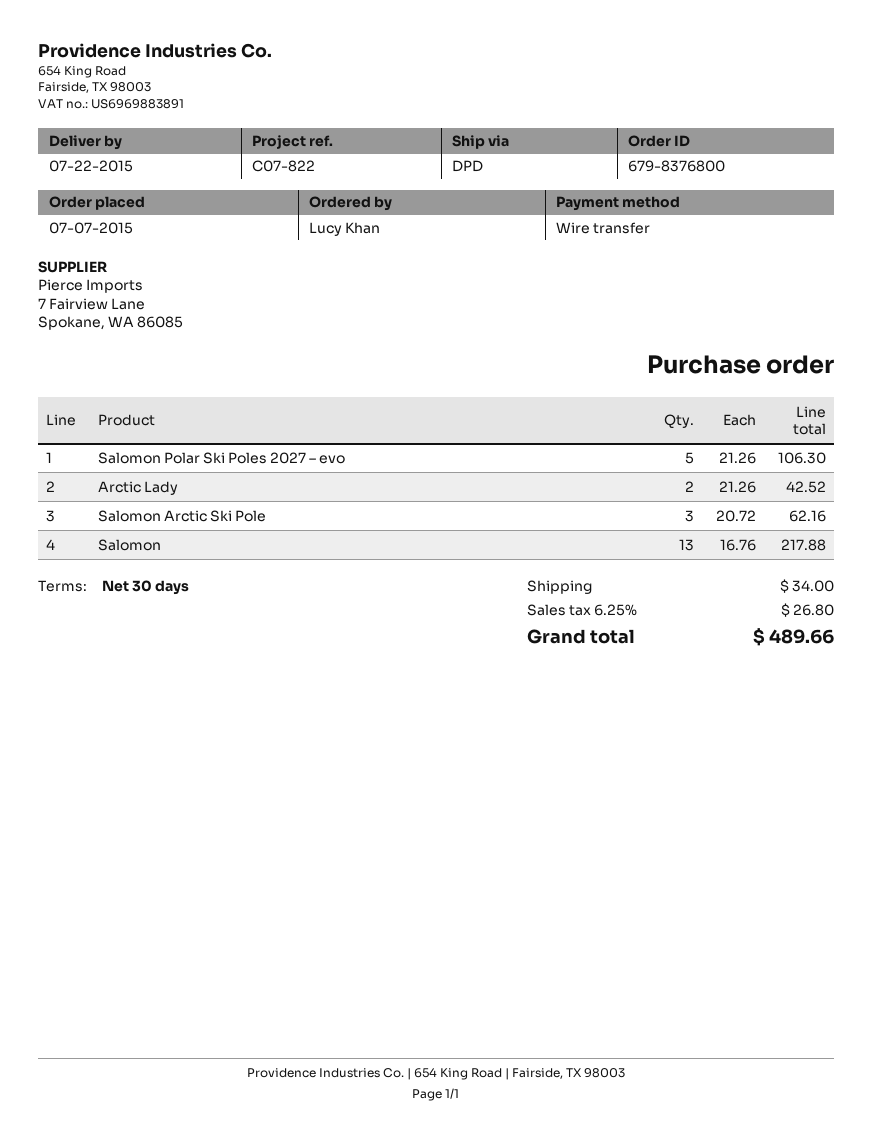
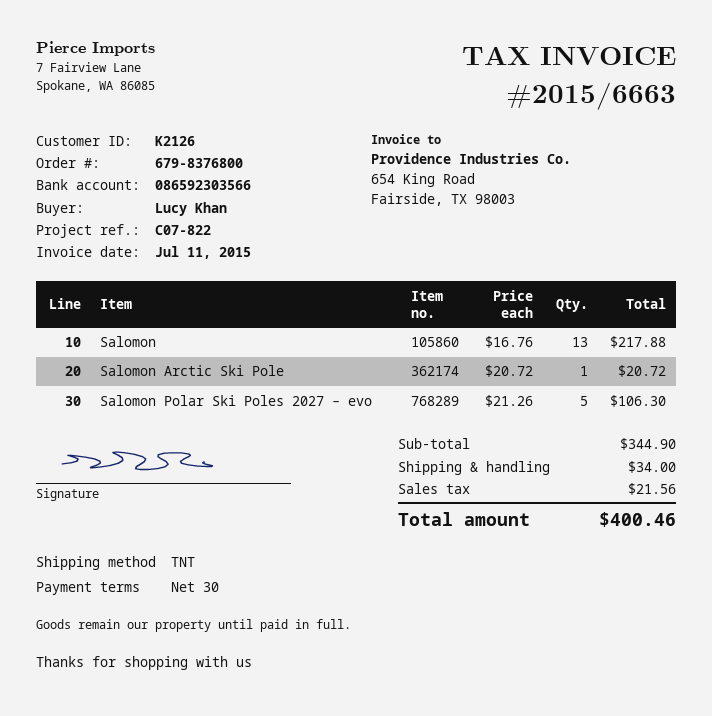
shipping method: DPD -> TNT
Arctic Lady: 2 x 21.26 = 42.52 -> none
Salomon Arctic Ski Pole: 3 x 20.72 = 62.16 -> 1 x 20.72 = 20.72
tax: 26.80 -> 21.56
total: 489.66 -> 400.46

